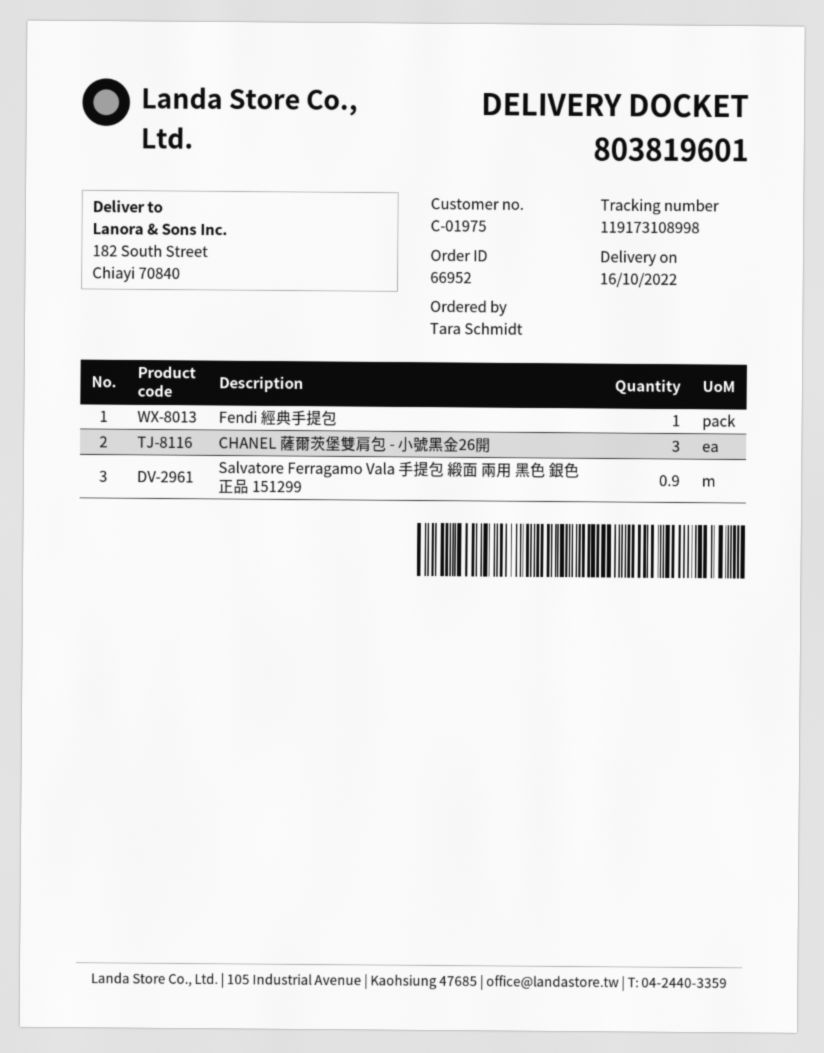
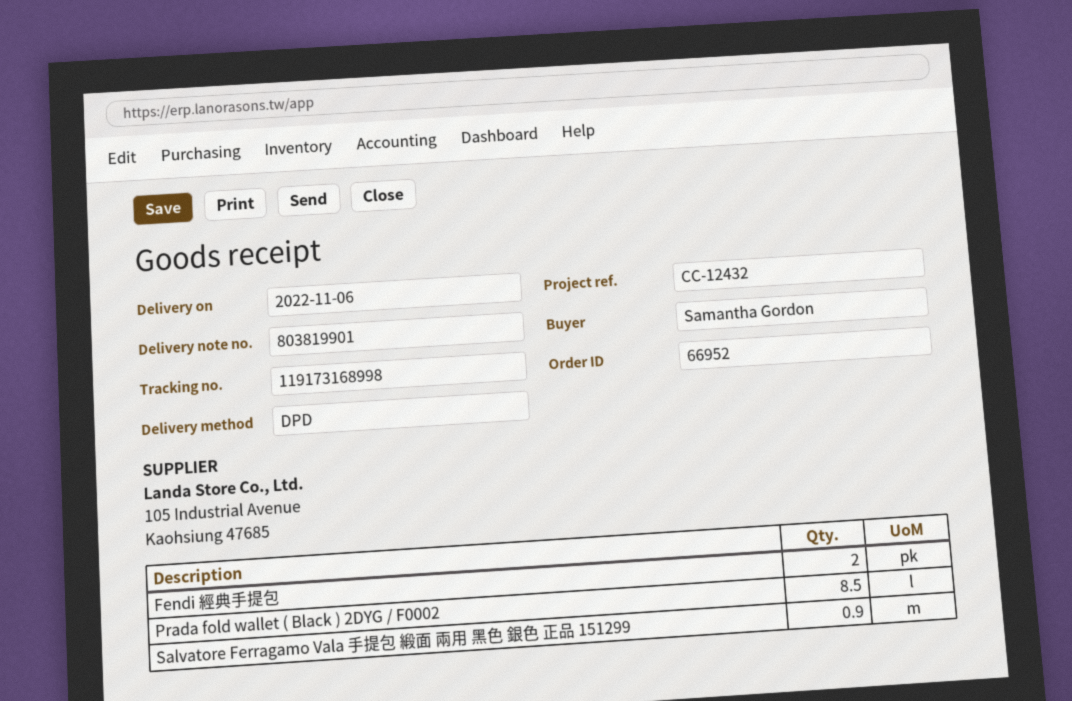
delivery note number: 803819601 -> 803819901
delivery date: 2022-10-16 -> 2022-11-06
ordered by: Tara Schmidt -> Samantha Gordon
tracking number: 119173108998 -> 119173168998
Fendi 經典手提包: 1 -> 2
CHANEL 薩爾茨堡雙肩包 - 小號黑金26開: 3 -> none
Prada fold wallet ( Black ) 2DYG / F0002: none -> 8.5

